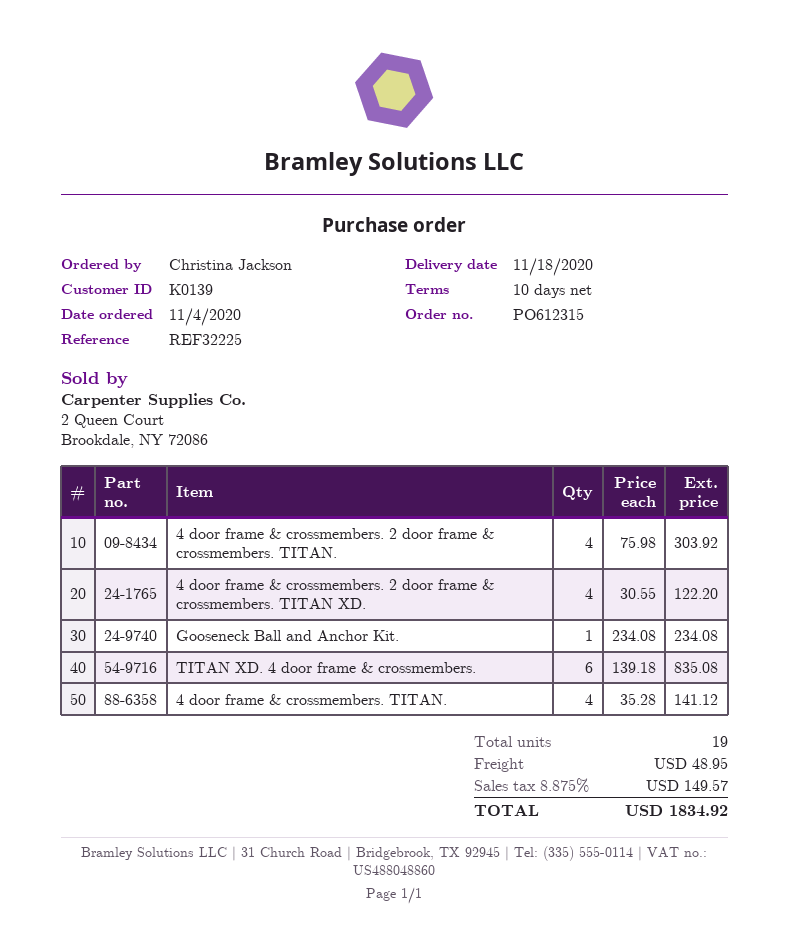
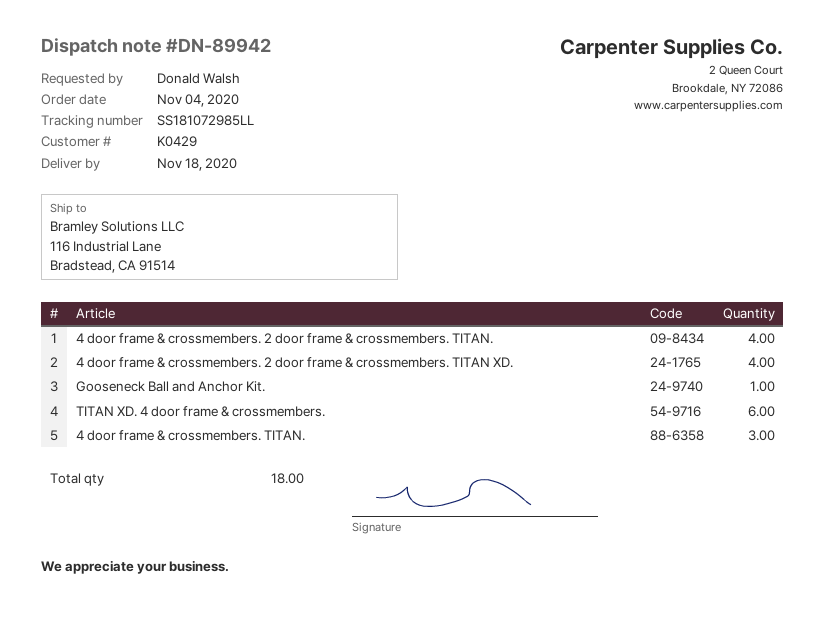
customer number: K0139 -> K0429
ordered by: Christina Jackson -> Donald Walsh
4 door frame & crossmembers. TITAN.: 4 -> 3
total quantity: 19 -> 18

